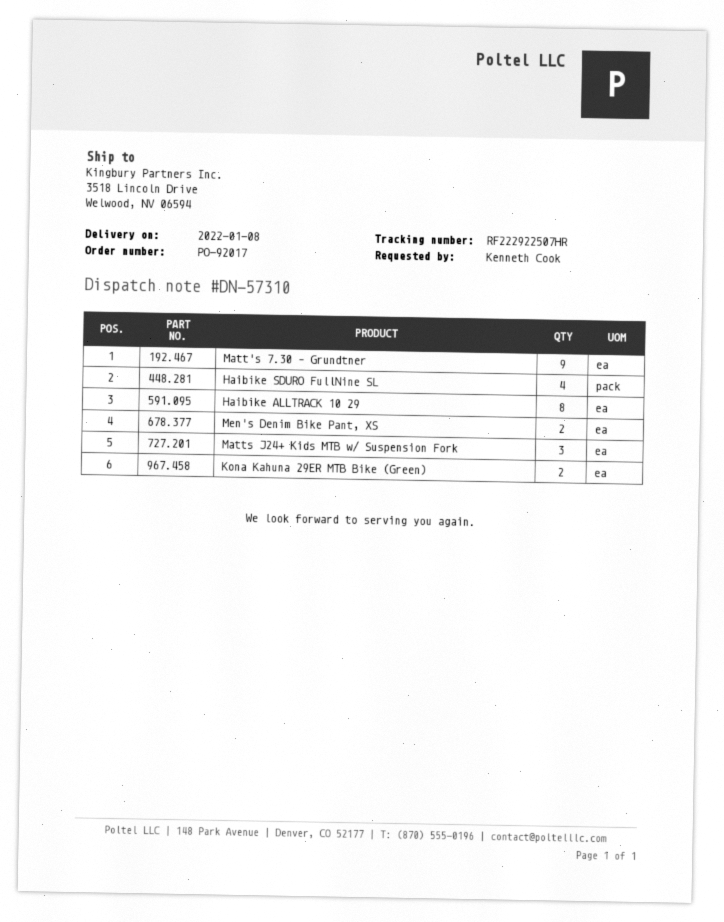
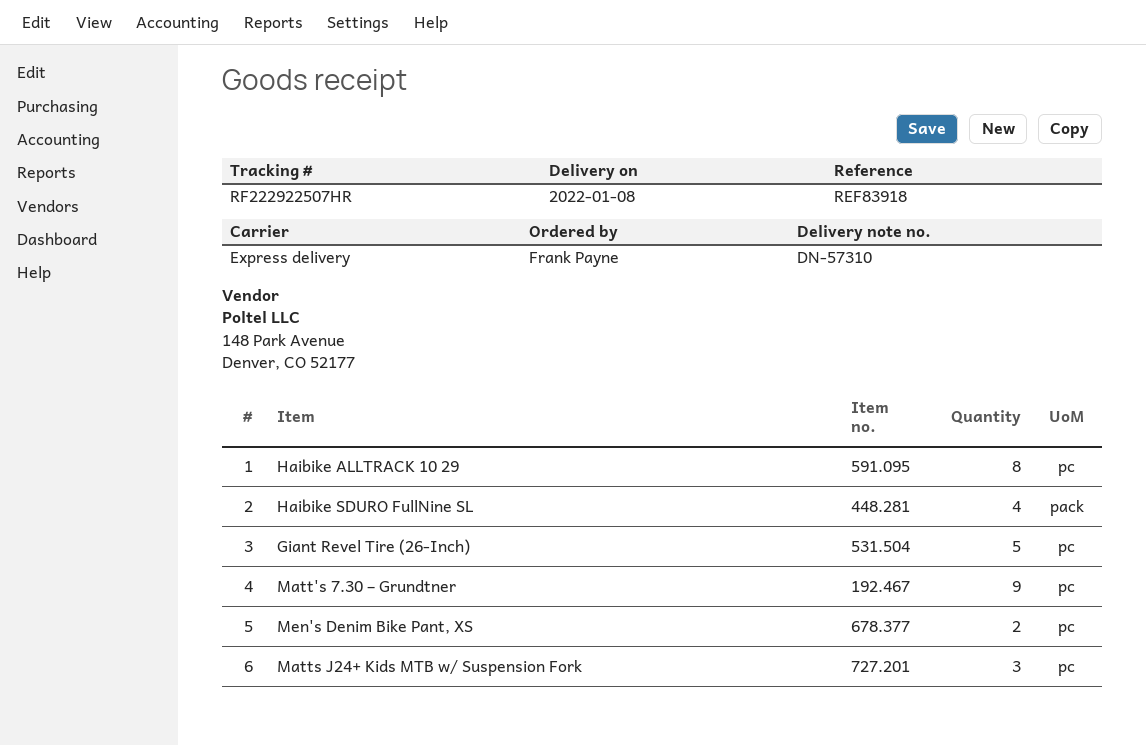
ordered by: Kenneth Cook -> Frank Payne
Kona Kahuna 29ER MTB Bike (Green): 2 -> none
Giant Revel Tire (26-Inch): none -> 5

